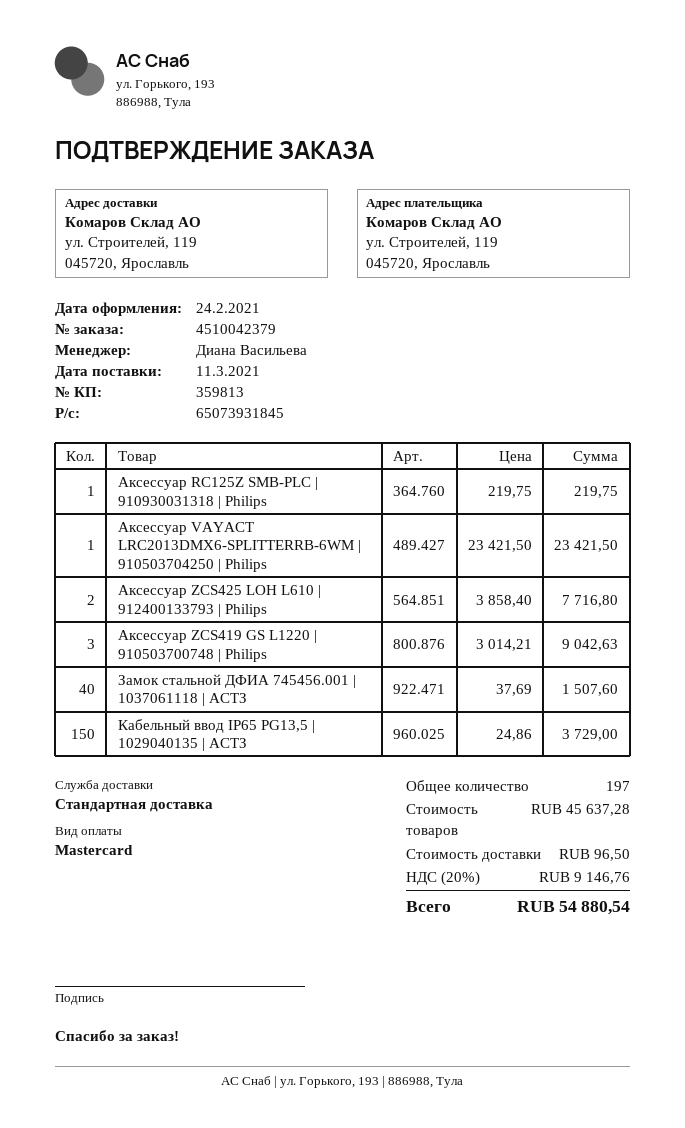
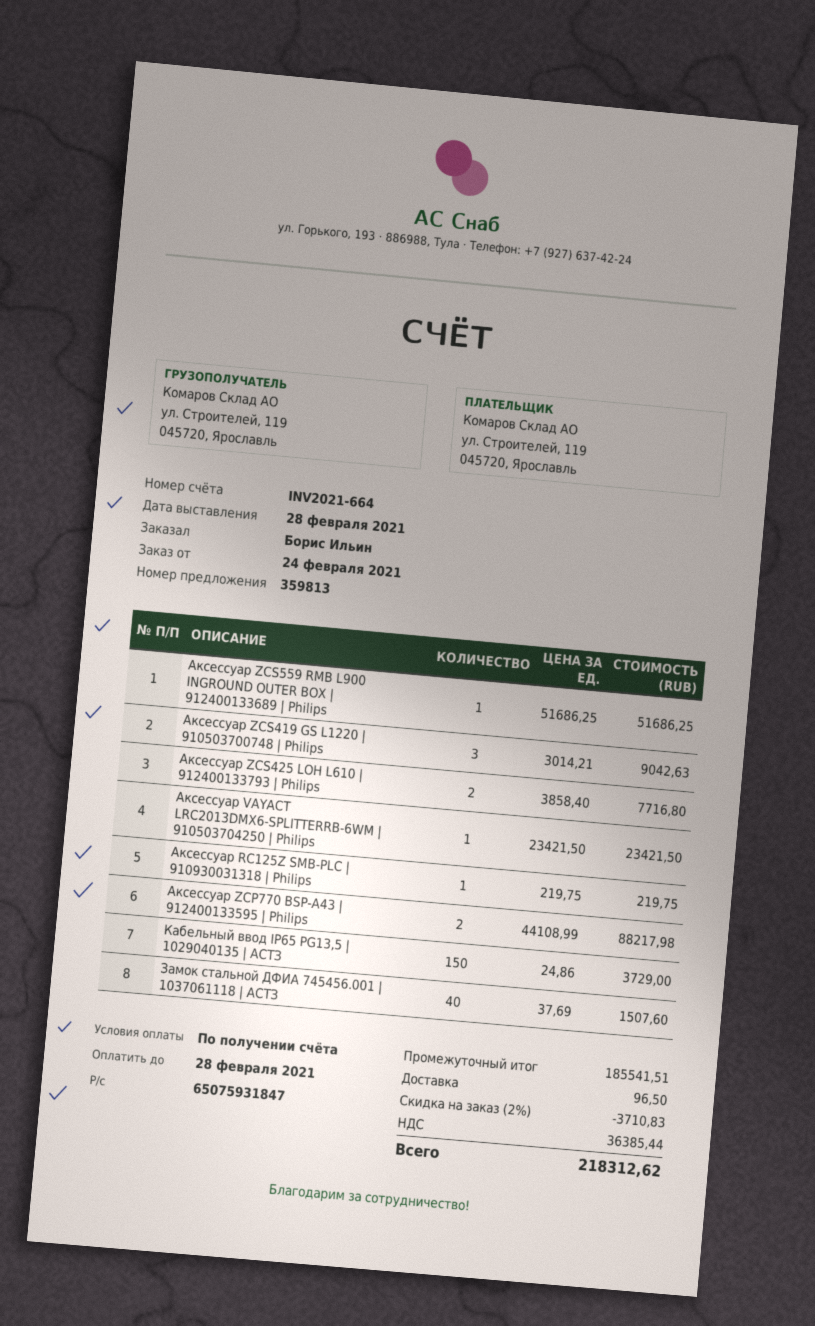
bank account: 65073931845 -> 65075931847
Аксессуар ZCS559 RMB L900 INGROUND OUTER BOX | 912400133689 | Philips: none -> 1 x 51686.25 = 51686.25
Аксессуар ZCP770 BSP-A43 | 912400133595 | Philips: none -> 2 x 44108.99 = 88217.98
subtotal: 45637.28 -> 185541.51
discount: none -> 2% = 3710.83
tax: 9146.76 -> 36385.44
total: 54880.54 -> 218312.62

